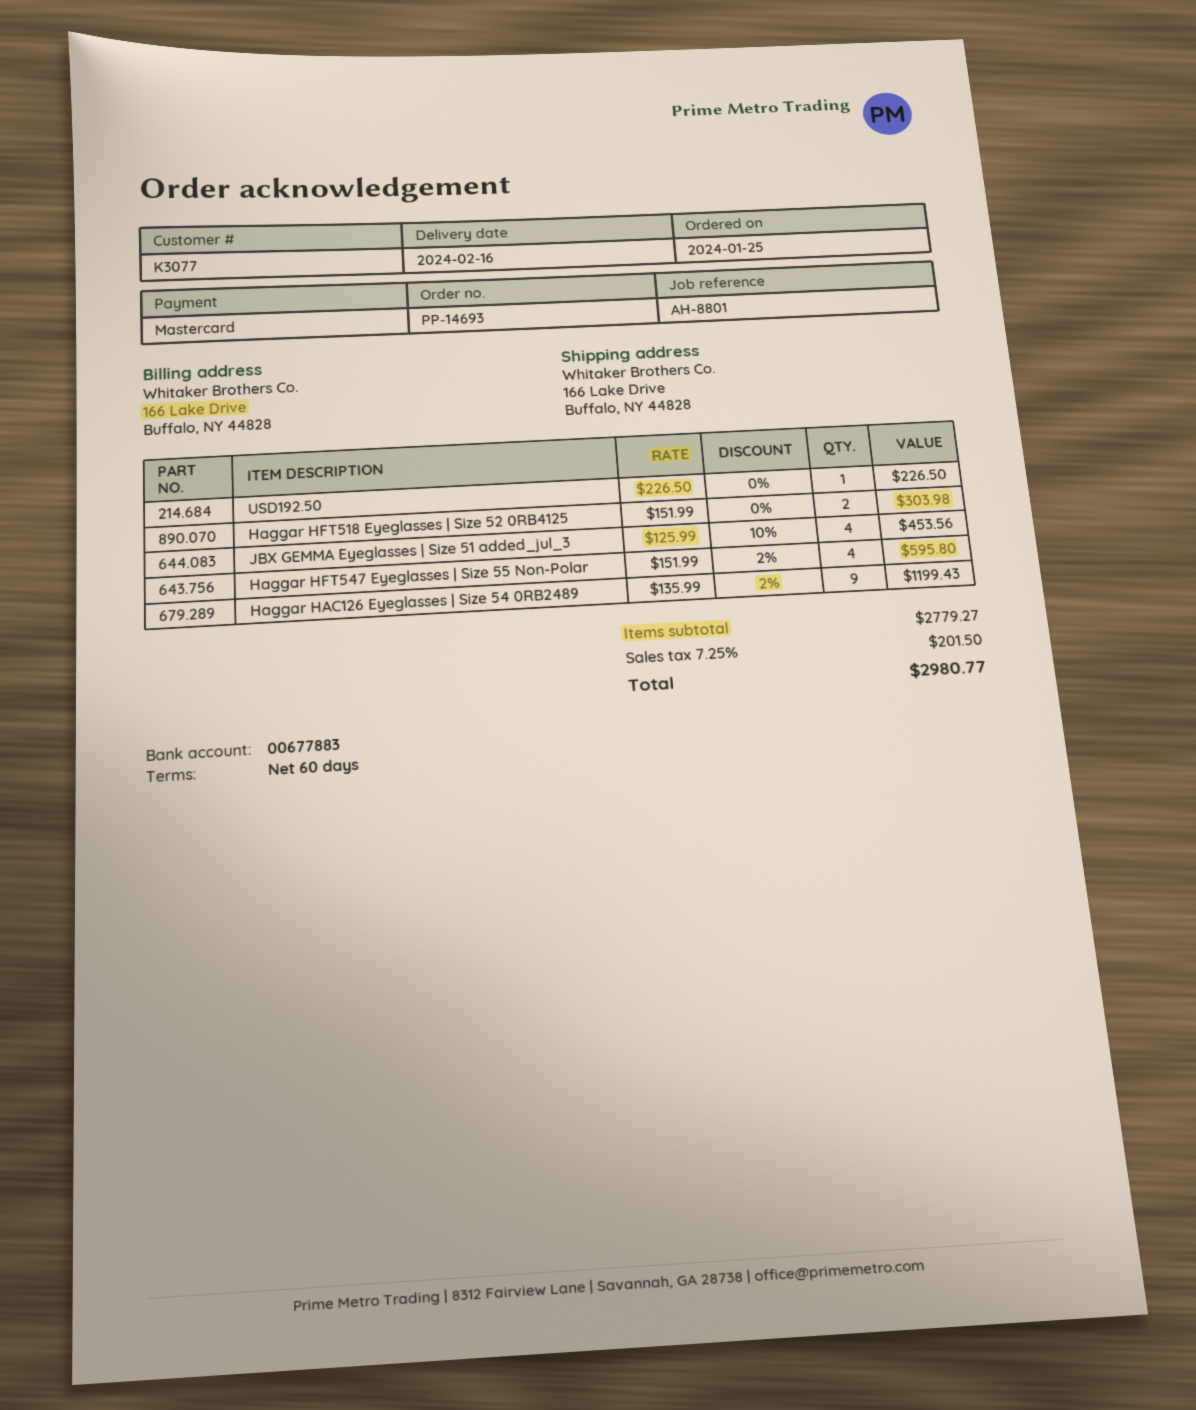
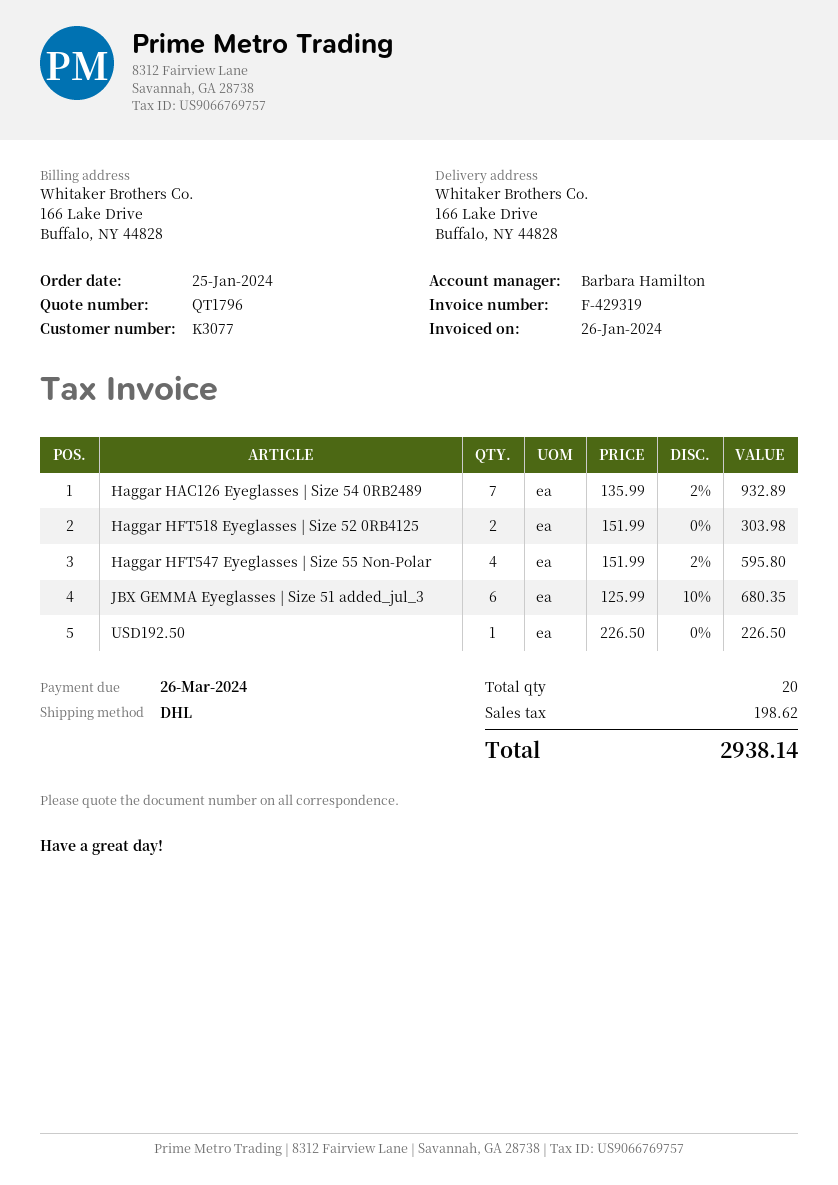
JBX GEMMA Eyeglasses | Size 51 added_jul_3: 4 x 125.99 - 10% = 453.56 -> 6 x 125.99 - 10% = 680.35
Haggar HAC126 Eyeglasses | Size 54 0RB2489: 9 x 135.99 - 2% = 1199.43 -> 7 x 135.99 - 2% = 932.89
tax: 201.50 -> 198.62
total: 2980.77 -> 2938.14

